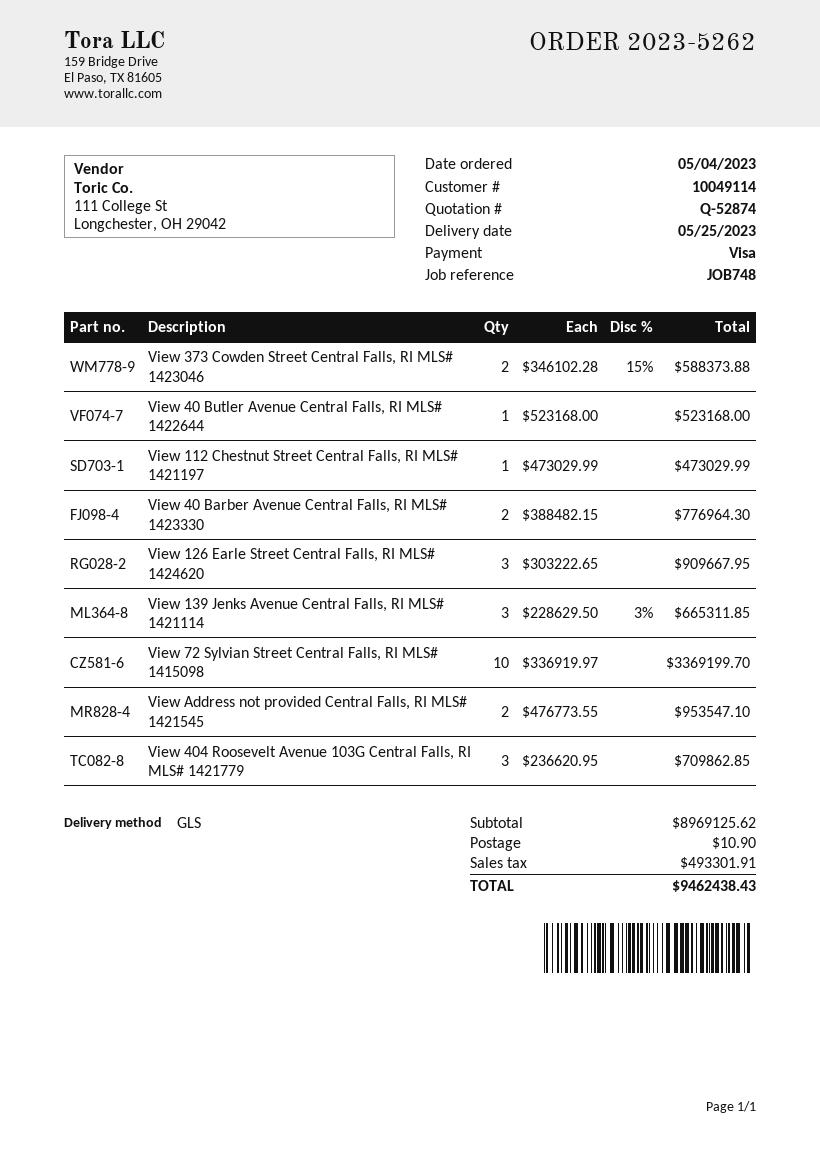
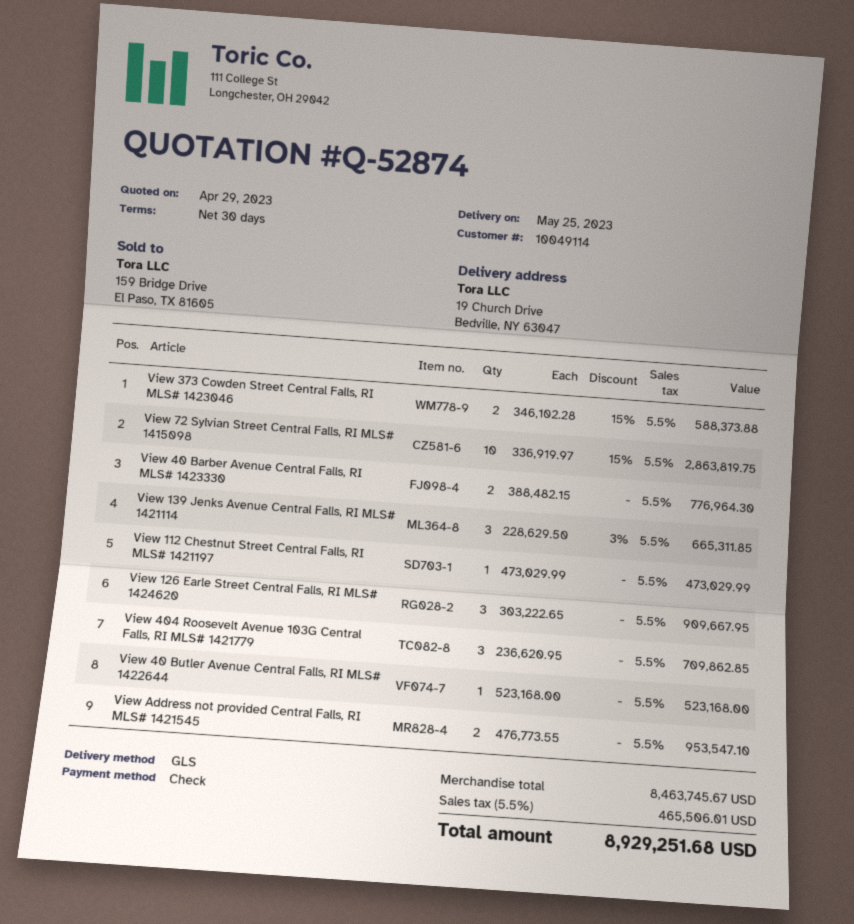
payment method: Visa -> cheque
View 72 Sylvian Street Central Falls, RI MLS# 1415098: 10 x 336919.97 = 3369199.70 -> 10 x 336919.97 - 15% = 2863819.75
subtotal: 8969125.62 -> 8463745.67
shipping: 10.90 -> none
tax: 493301.91 -> 465506.01
total: 9462438.43 -> 8929251.68

